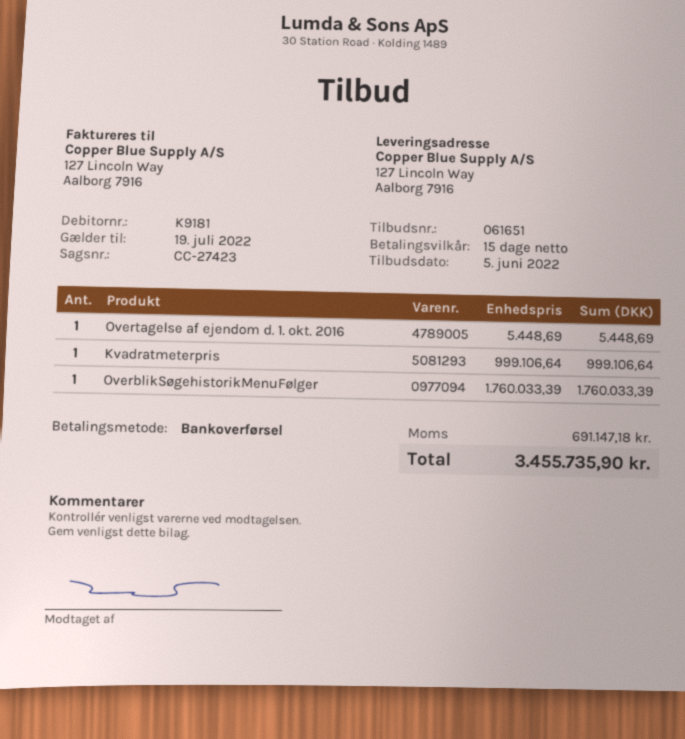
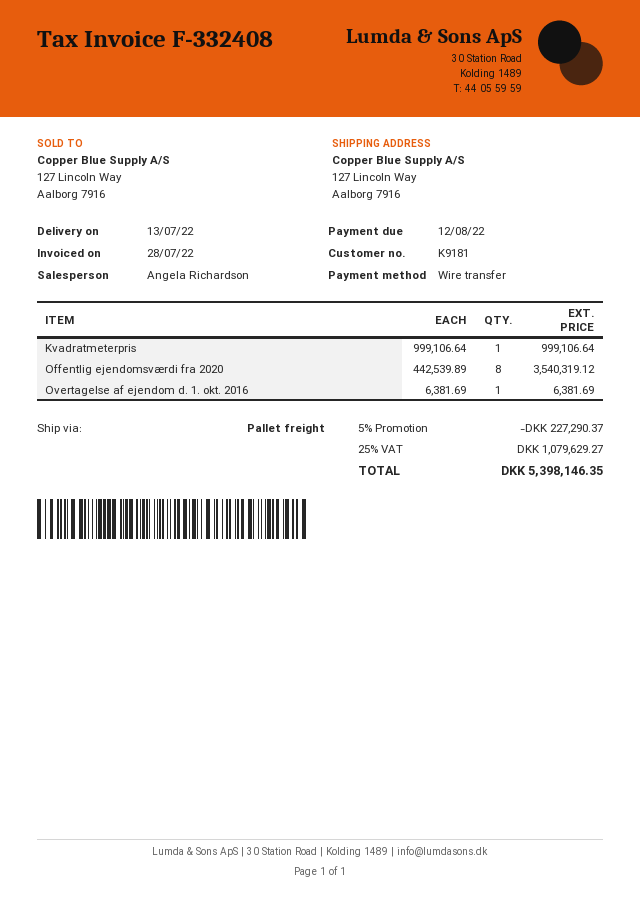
Overtagelse af ejendom d. 1. okt. 2016: 1 x 5448.69 = 5448.69 -> 1 x 6381.69 = 6381.69
OverblikSøgehistorikMenuFølger: 1 x 1760033.39 = 1760033.39 -> none
Offentlig ejendomsværdi fra 2020: none -> 8 x 442539.89 = 3540319.12
discount: none -> 5% = 227290.37
tax: 691147.18 -> 1079629.27
total: 3455735.90 -> 5398146.35

